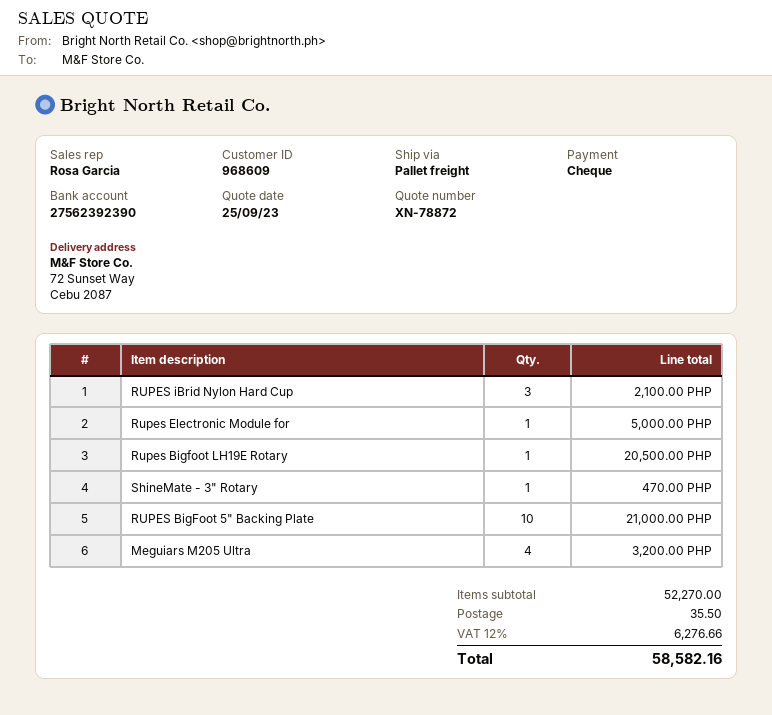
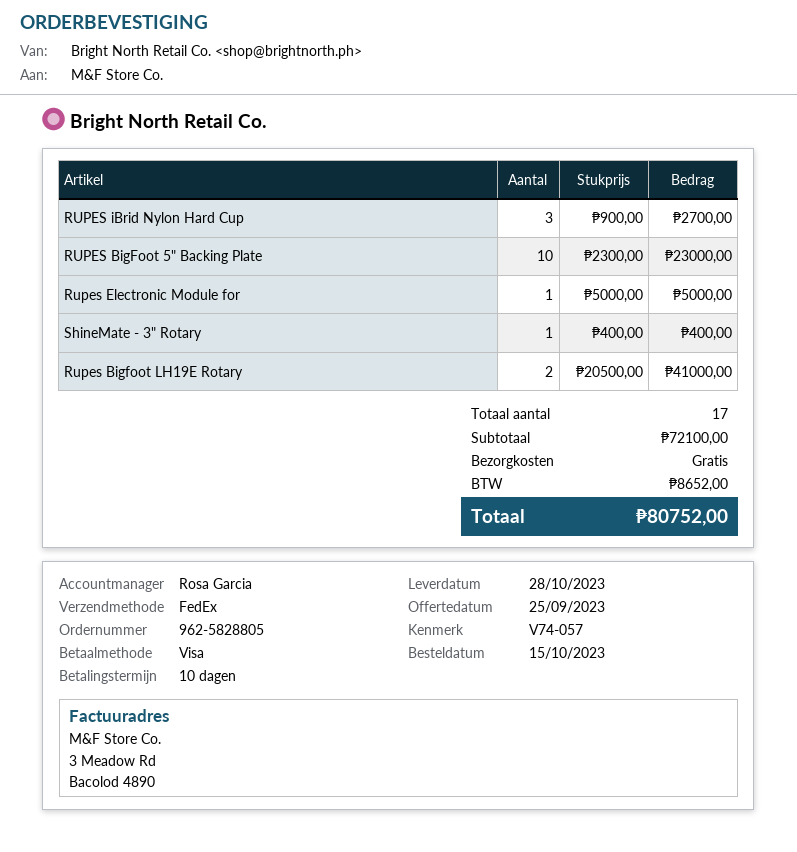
payment method: cheque -> Visa
shipping method: pallet freight -> FedEx
RUPES iBrid Nylon Hard Cup: 3 for 2100.00 -> 3 for 2700.00
Rupes Bigfoot LH19E Rotary: 1 for 20500.00 -> 2 for 41000.00
ShineMate - 3" Rotary: 1 for 470.00 -> 1 for 400.00
RUPES BigFoot 5" Backing Plate: 10 for 21000.00 -> 10 for 23000.00
Meguiars M205 Ultra: 4 for 3200.00 -> none
subtotal: 52270.00 -> 72100.00
shipping: 35.50 -> 0.00
tax: 6276.66 -> 8652.00
total: 58582.16 -> 80752.00

